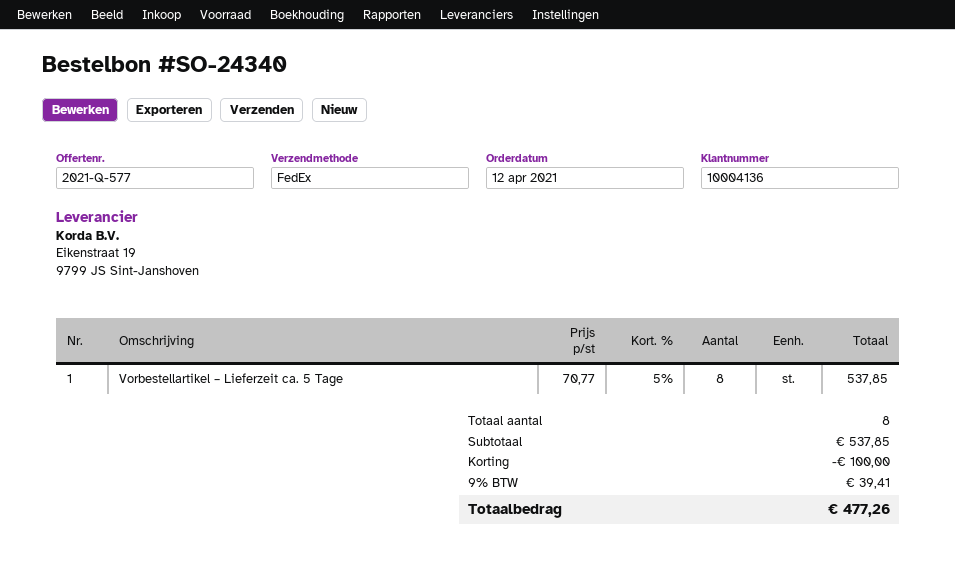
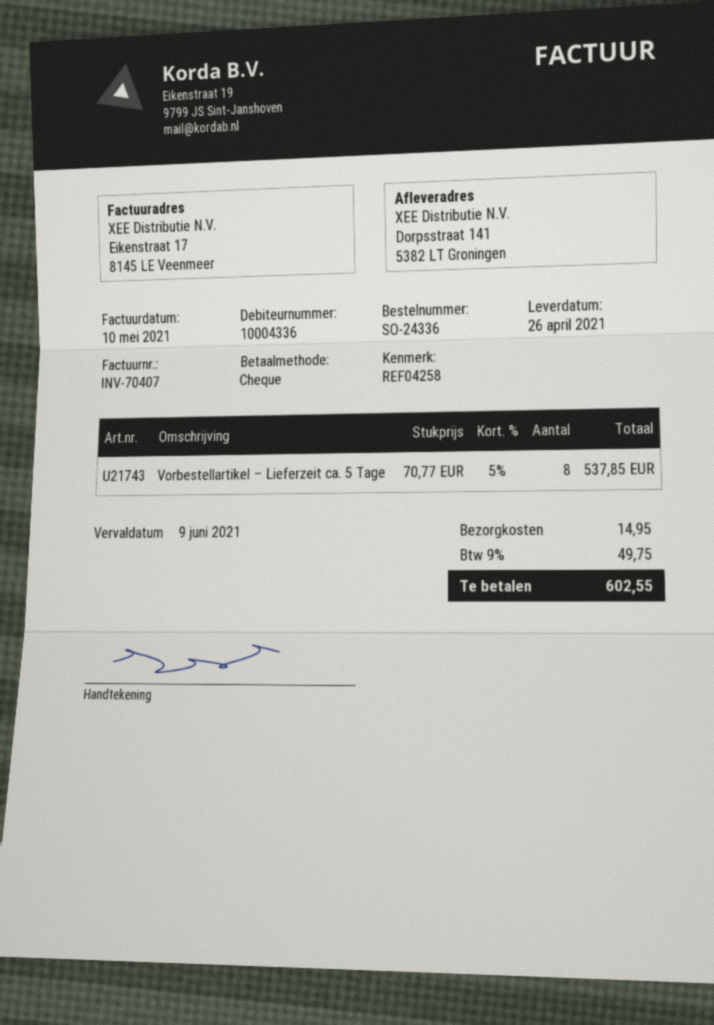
order number: SO-24340 -> SO-24336
customer number: 10004136 -> 10004336
discount: 100.00 -> none
shipping: none -> 14.95
tax: 9% = 39.41 -> 9% = 49.75
total: 477.26 -> 602.55

